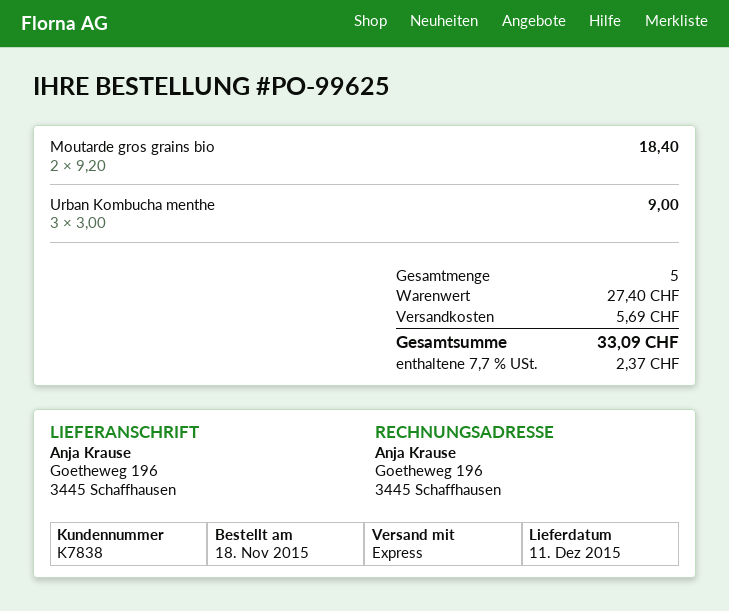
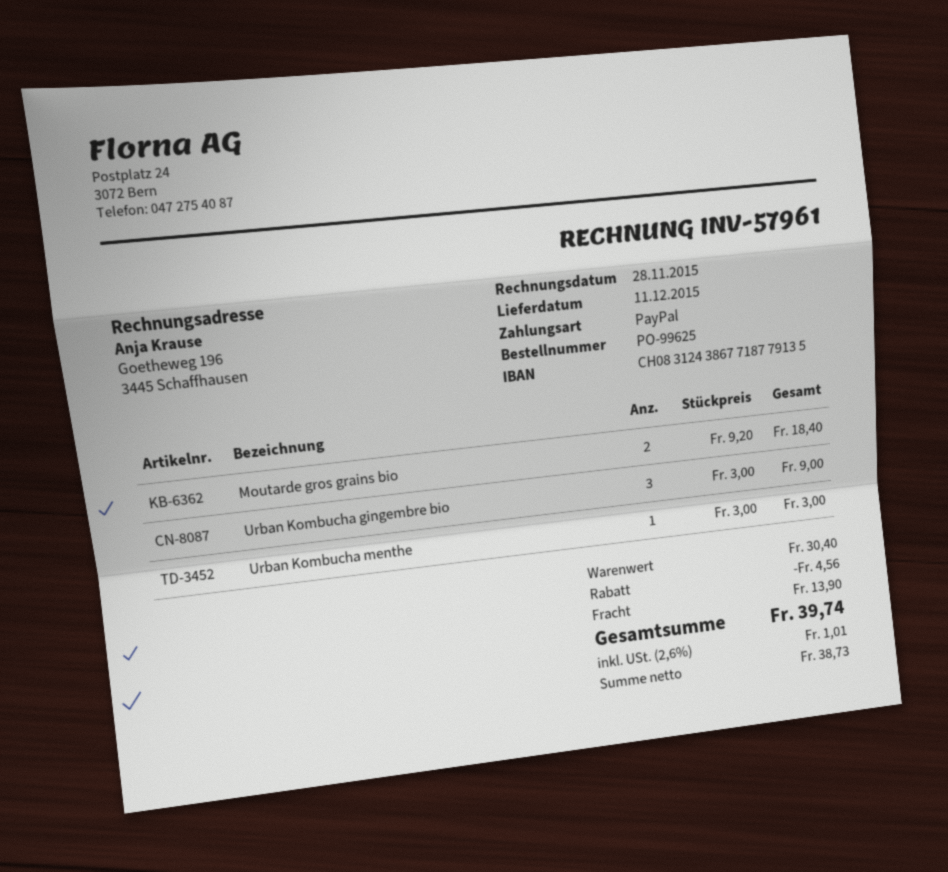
Urban Kombucha menthe: 3 x 3.00 = 9.00 -> 1 x 3.00 = 3.00
Urban Kombucha gingembre bio: none -> 3 x 3.00 = 9.00
subtotal: 27.40 -> 30.40
discount: none -> 4.56
shipping: 5.69 -> 13.90
tax: 7.7% = 2.37 -> 2.6% = 1.01
total: 33.09 -> 39.74

